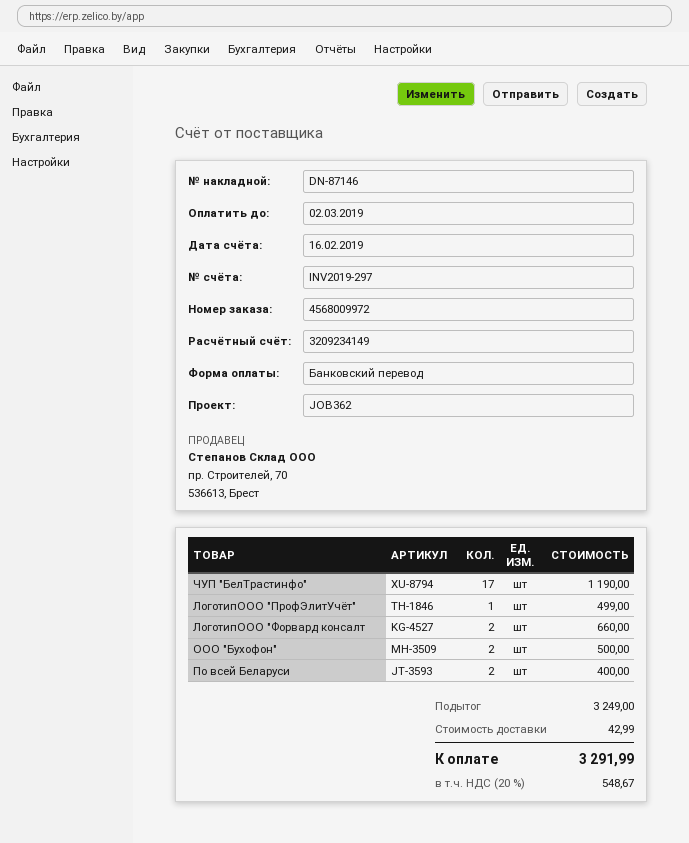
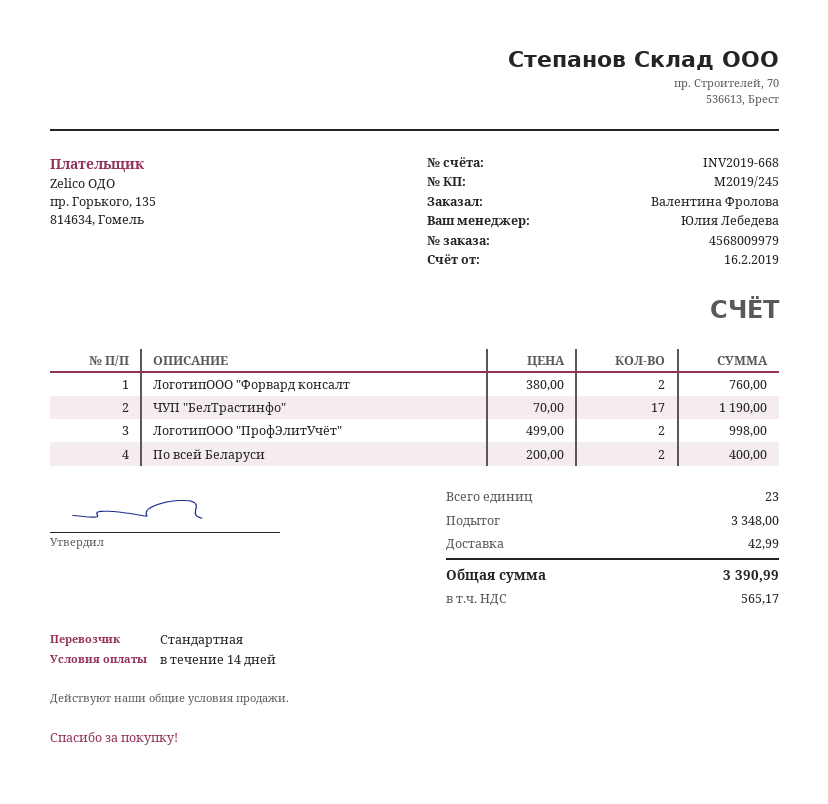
order number: 4568009972 -> 4568009979
invoice number: INV2019-297 -> INV2019-668
ЛоготипООО "ПрофЭлитУчёт": 1 for 499.00 -> 2 for 998.00
ЛоготипООО "Форвард консалт: 2 for 660.00 -> 2 for 760.00
ООО "Бухофон": 2 for 500.00 -> none
subtotal: 3249.00 -> 3348.00
tax: 548.67 -> 565.17
total: 3291.99 -> 3390.99

